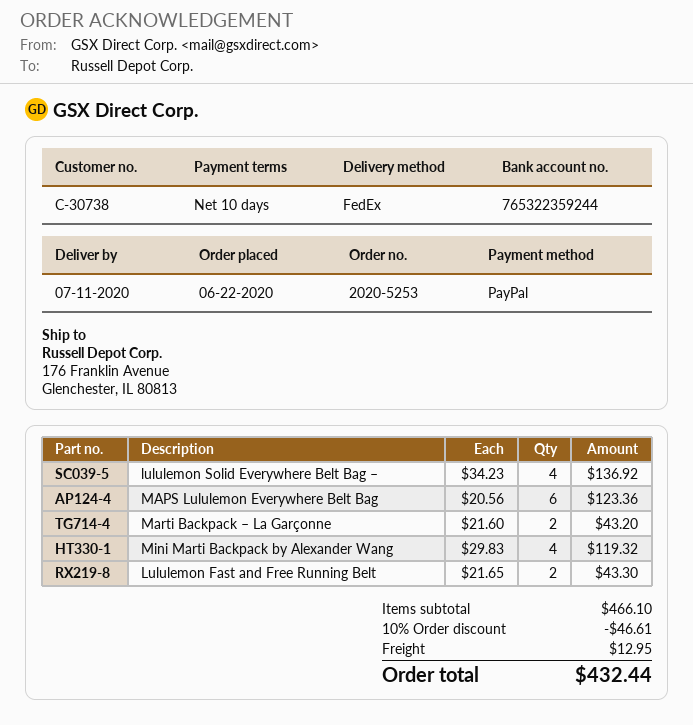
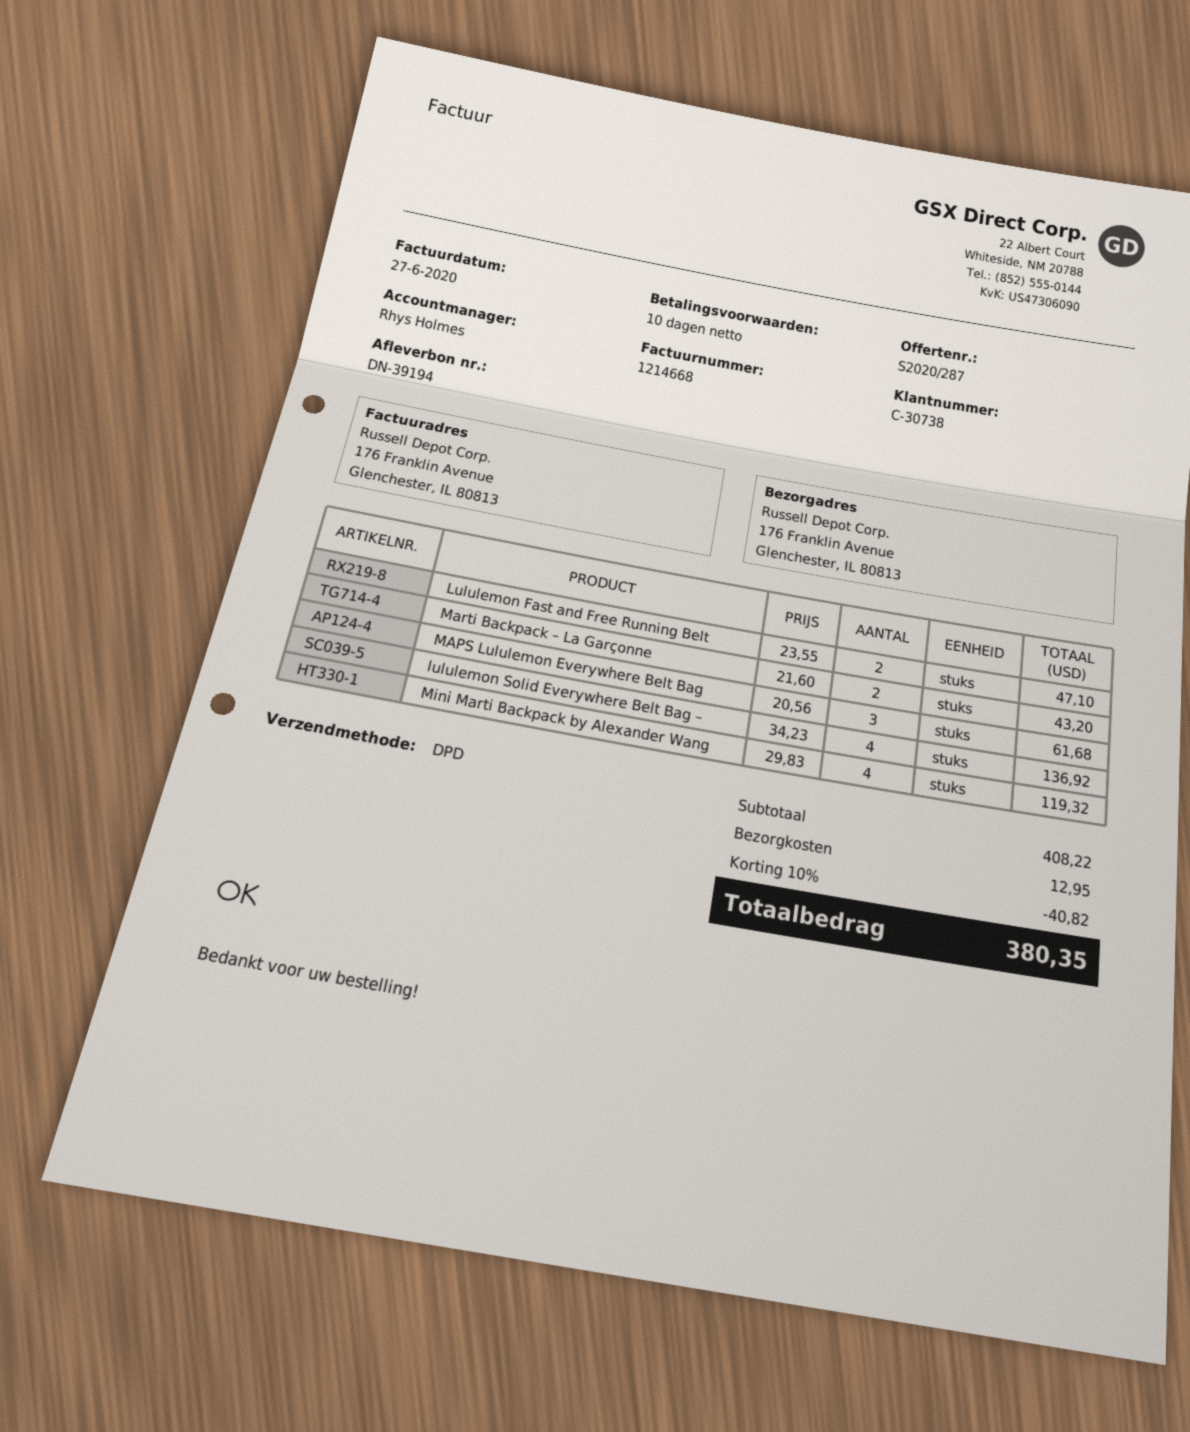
shipping method: FedEx -> DPD
MAPS Lululemon Everywhere Belt Bag: 6 x 20.56 = 123.36 -> 3 x 20.56 = 61.68
Lululemon Fast and Free Running Belt: 2 x 21.65 = 43.30 -> 2 x 23.55 = 47.10
subtotal: 466.10 -> 408.22
discount: 10% = 46.61 -> 10% = 40.82
total: 432.44 -> 380.35

